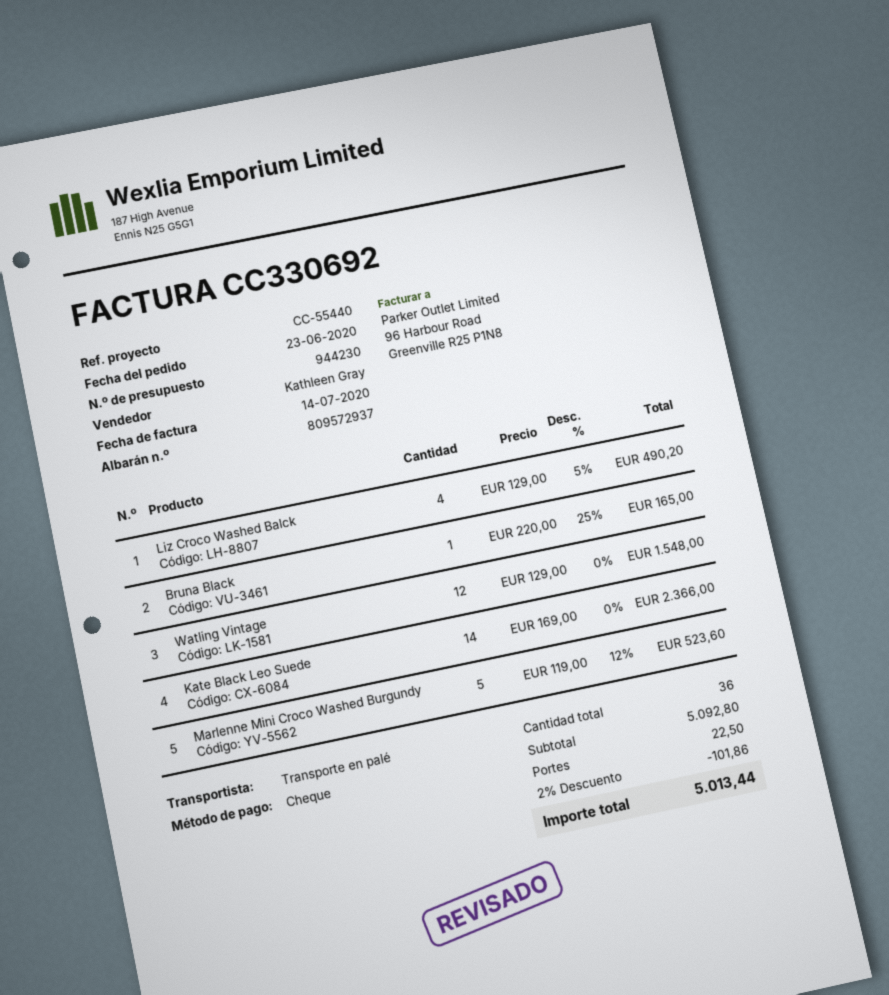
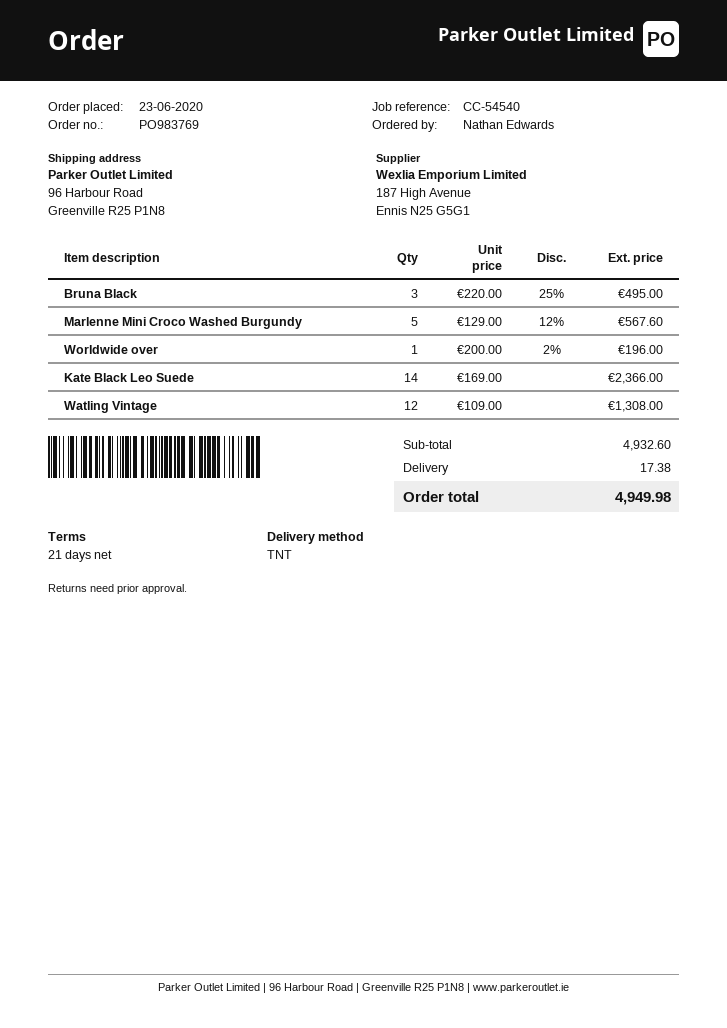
reference: CC-55440 -> CC-54540
shipping method: pallet freight -> TNT
Liz Croco Washed Balck: 4 x 129.00 - 5% = 490.20 -> none
Bruna Black: 1 x 220.00 - 25% = 165.00 -> 3 x 220.00 - 25% = 495.00
Watling Vintage: 12 x 129.00 = 1548.00 -> 12 x 109.00 = 1308.00
Marlenne Mini Croco Washed Burgundy: 5 x 119.00 - 12% = 523.60 -> 5 x 129.00 - 12% = 567.60
Worldwide over: none -> 1 x 200.00 - 2% = 196.00
subtotal: 5092.80 -> 4932.60
discount: 2% = 101.86 -> none
shipping: 22.50 -> 17.38
total: 5013.44 -> 4949.98

